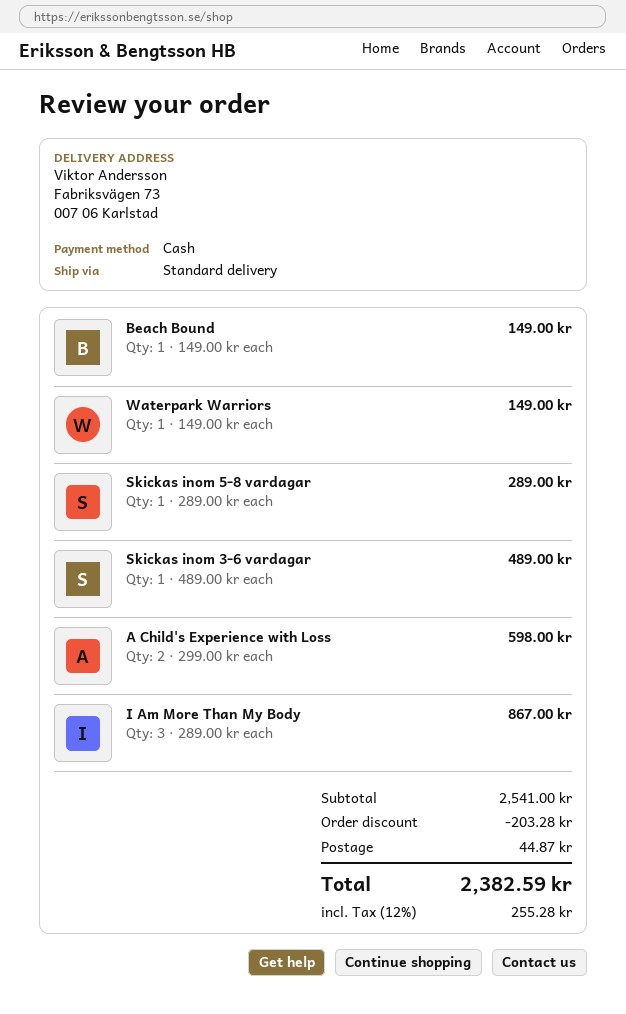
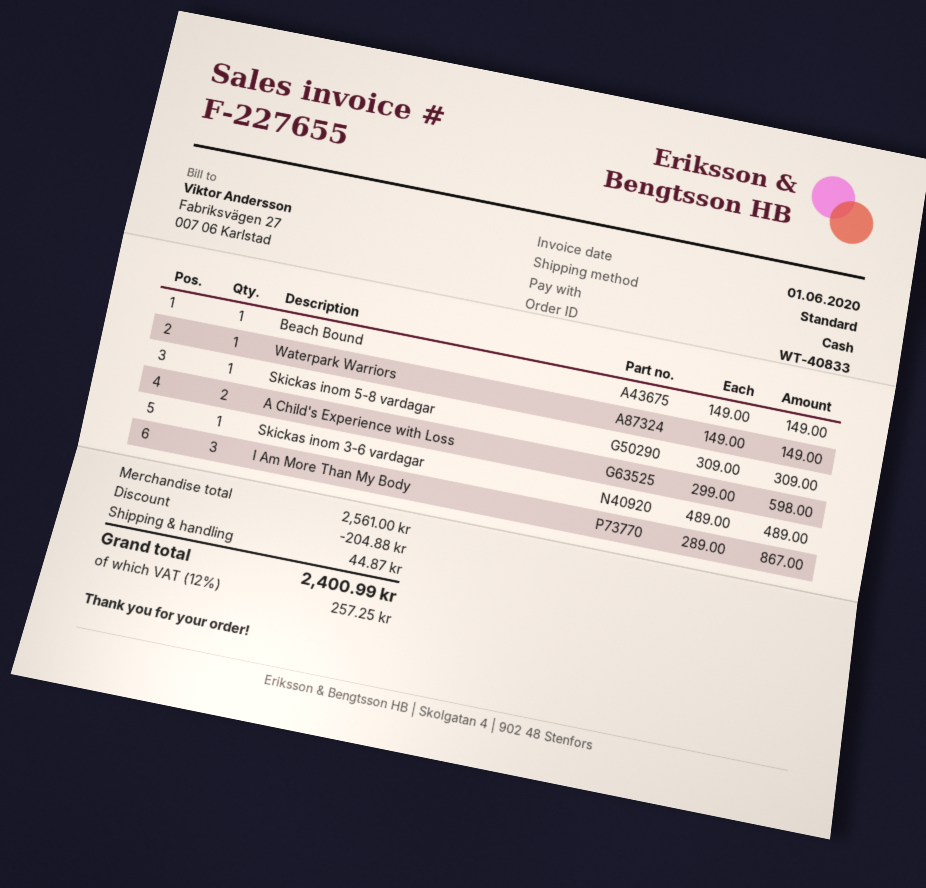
Skickas inom 5-8 vardagar: 1 x 289.00 = 289.00 -> 1 x 309.00 = 309.00
subtotal: 2541.00 -> 2561.00
discount: 203.28 -> 204.88
tax: 12% = 255.28 -> 12% = 257.25
total: 2382.59 -> 2400.99

